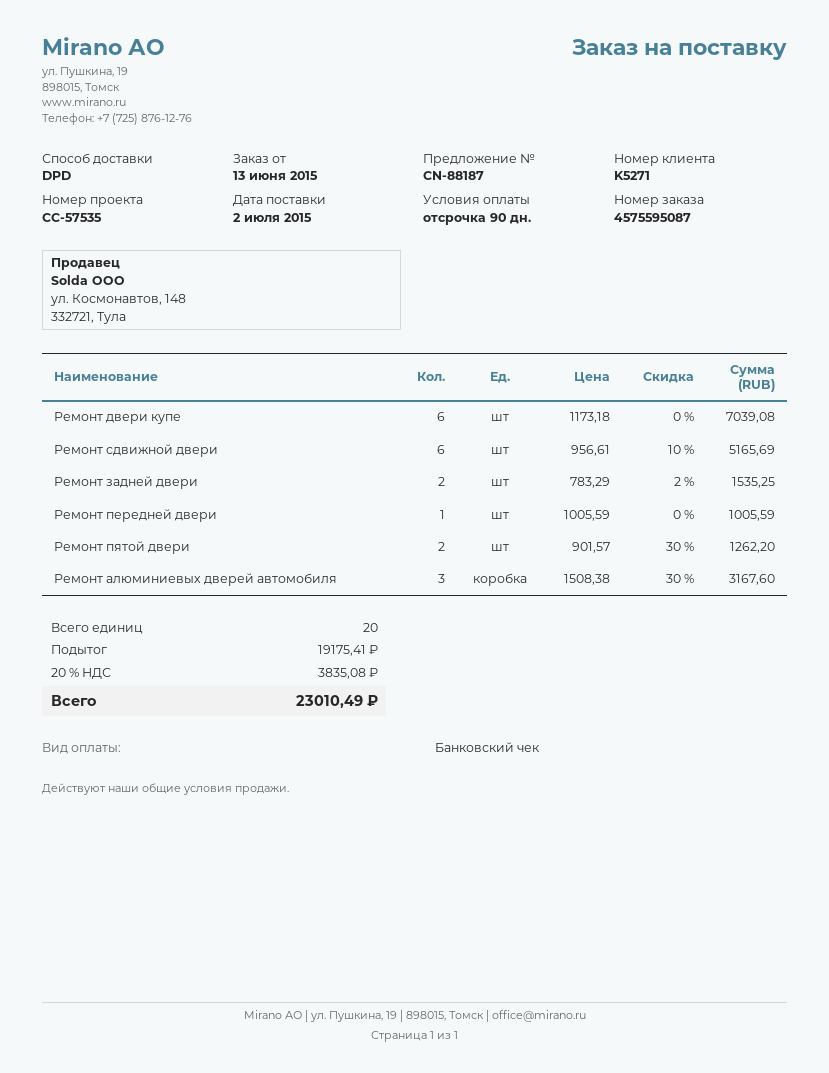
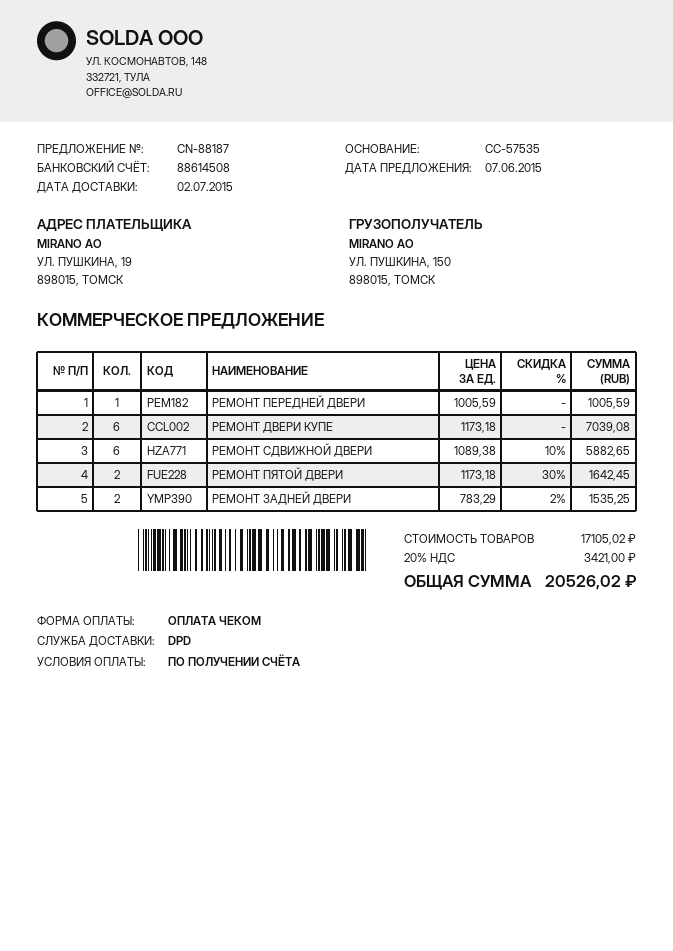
payment terms: 90 days -> on receipt
Ремонт сдвижной двери: 6 x 956.61 - 10% = 5165.69 -> 6 x 1089.38 - 10% = 5882.65
Ремонт пятой двери: 2 x 901.57 - 30% = 1262.20 -> 2 x 1173.18 - 30% = 1642.45
Ремонт алюминиевых дверей автомобиля: 3 x 1508.38 - 30% = 3167.60 -> none
subtotal: 19175.41 -> 17105.02
tax: 20% = 3835.08 -> 20% = 3421.00
total: 23010.49 -> 20526.02

